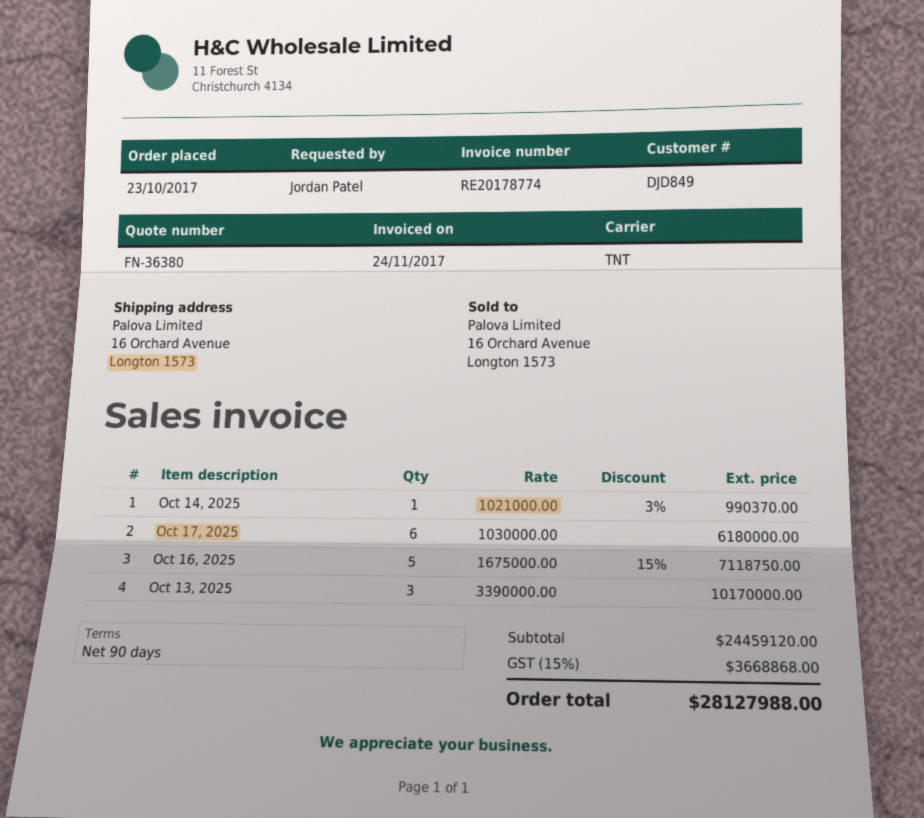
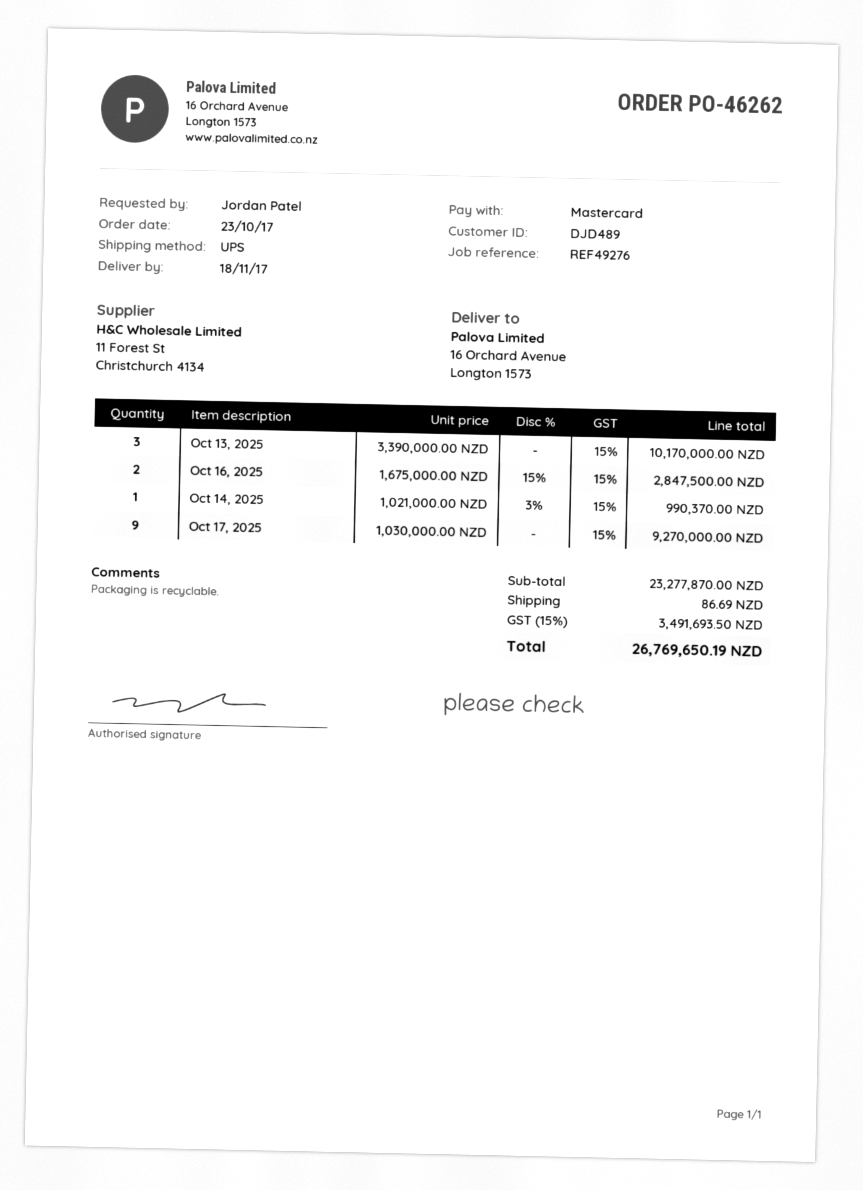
customer number: DJD849 -> DJD489
shipping method: TNT -> UPS
Oct 17, 2025: 6 x 1030000.00 = 6180000.00 -> 9 x 1030000.00 = 9270000.00
Oct 16, 2025: 5 x 1675000.00 - 15% = 7118750.00 -> 2 x 1675000.00 - 15% = 2847500.00
subtotal: 24459120.00 -> 23277870.00
shipping: none -> 86.69
tax: 15% = 3668868.00 -> 15% = 3491693.50
total: 28127988.00 -> 26769650.19

